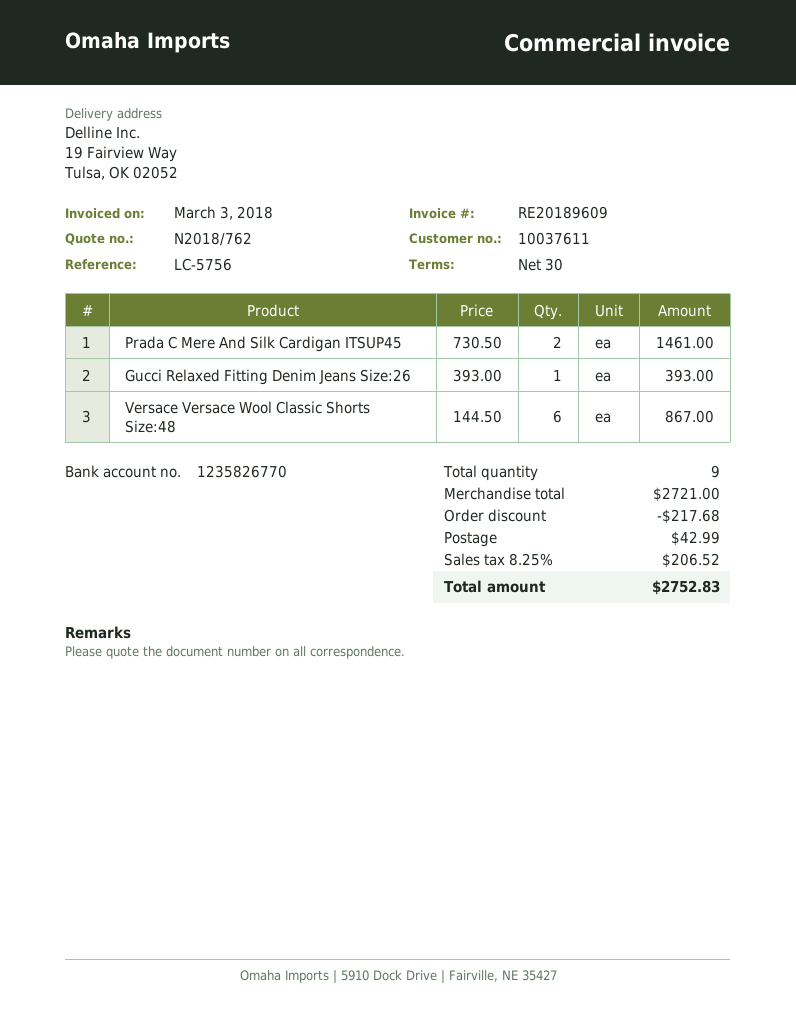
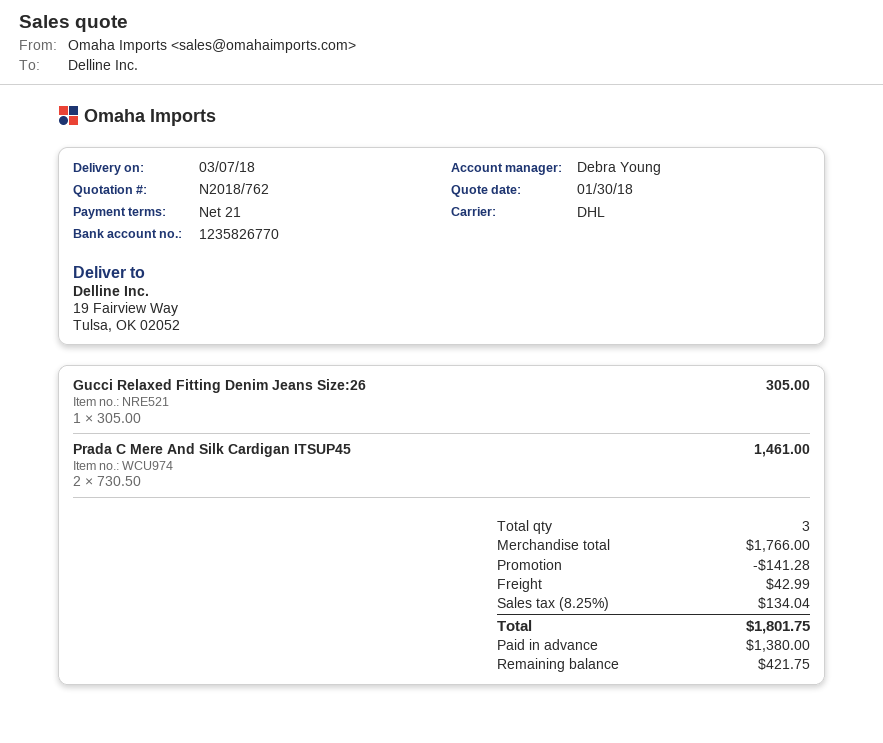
payment terms: 30 days -> 21 days
Gucci Relaxed Fitting Denim Jeans Size:26: 1 x 393.00 = 393.00 -> 1 x 305.00 = 305.00
Versace Versace Wool Classic Shorts Size:48: 6 x 144.50 = 867.00 -> none
total quantity: 9 -> 3
subtotal: 2721.00 -> 1766.00
discount: 217.68 -> 141.28
tax: 8.25% = 206.52 -> 8.25% = 134.04
total: 2752.83 -> 1801.75

